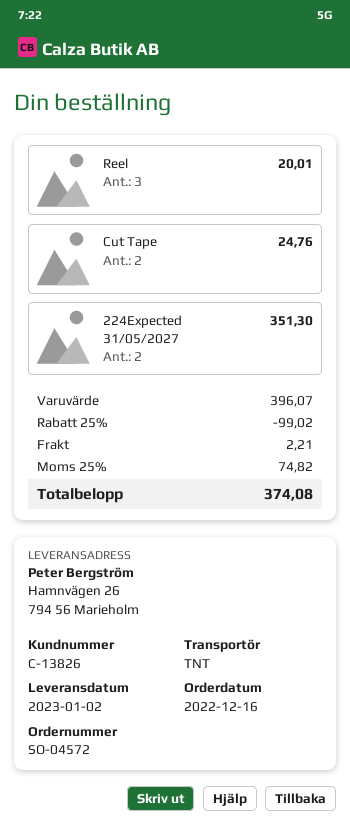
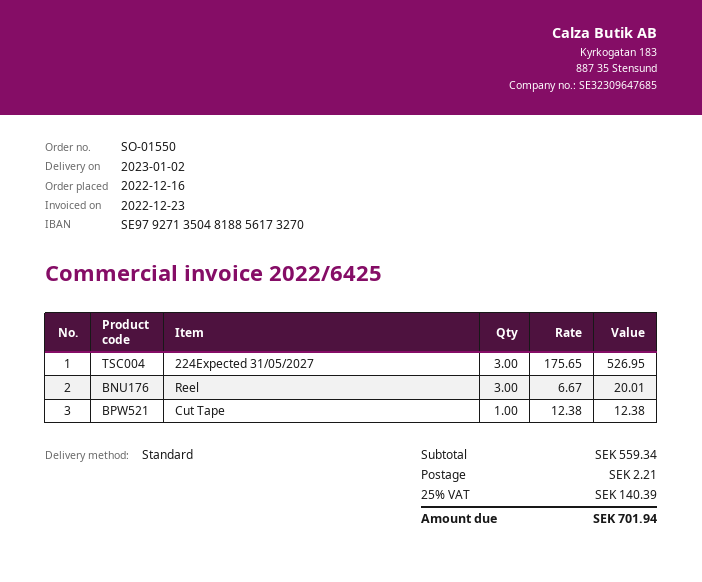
order number: SO-04572 -> SO-01550
shipping method: TNT -> standard
Cut Tape: 2 for 24.76 -> 1 for 12.38
224Expected 31/05/2027: 2 for 351.30 -> 3 for 526.95
subtotal: 396.07 -> 559.34
discount: 25% = 99.02 -> none
tax: 25% = 74.82 -> 25% = 140.39
total: 374.08 -> 701.94

